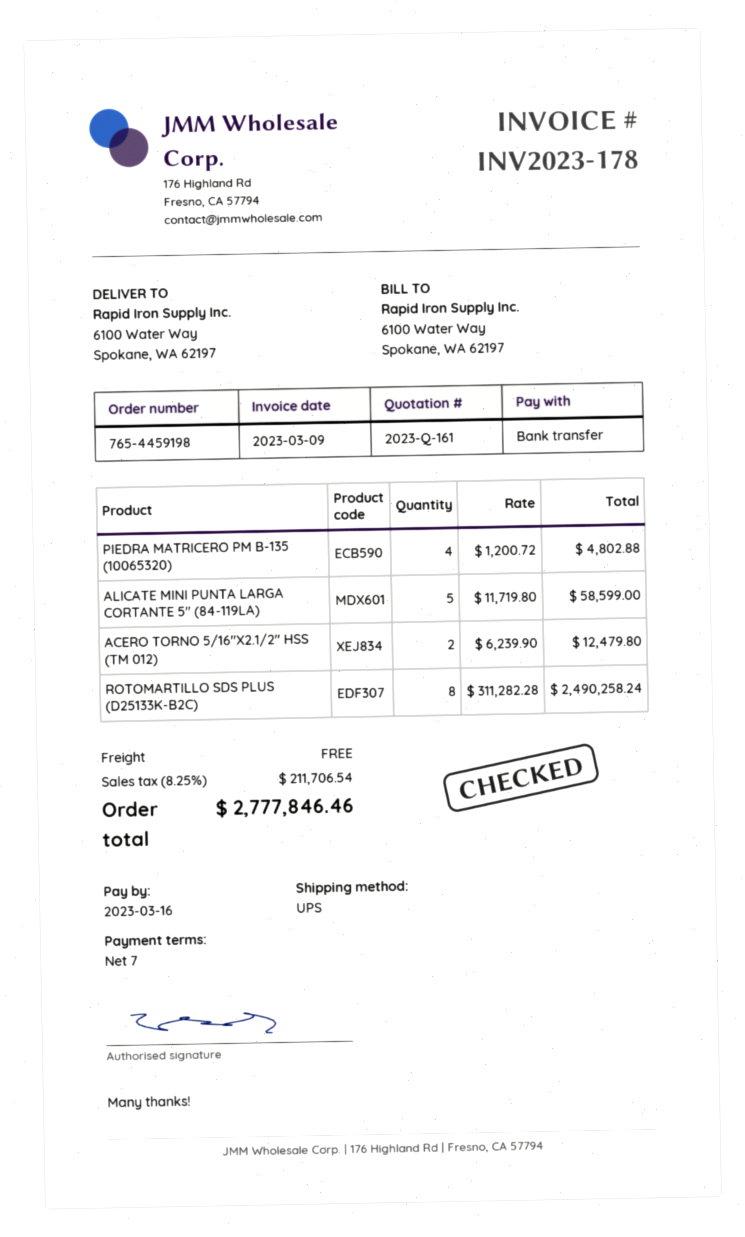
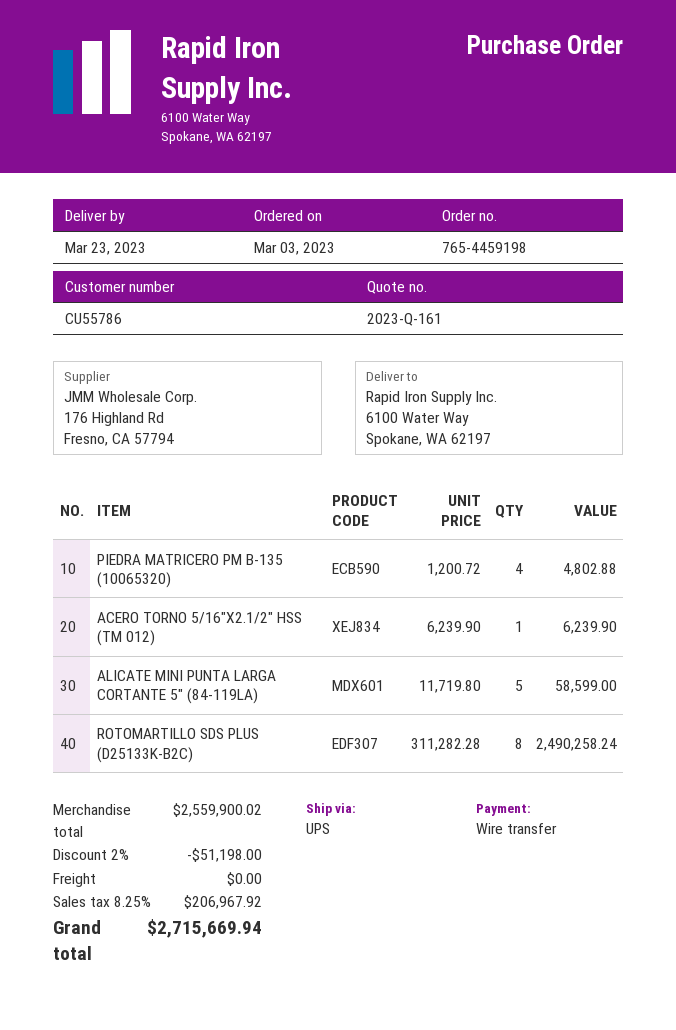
ACERO TORNO 5/16″X2.1/2″ HSS (TM 012): 2 x 6239.90 = 12479.80 -> 1 x 6239.90 = 6239.90
discount: none -> 2% = 51198.00
tax: 8.25% = 211706.54 -> 8.25% = 206967.92
total: 2777846.46 -> 2715669.94

